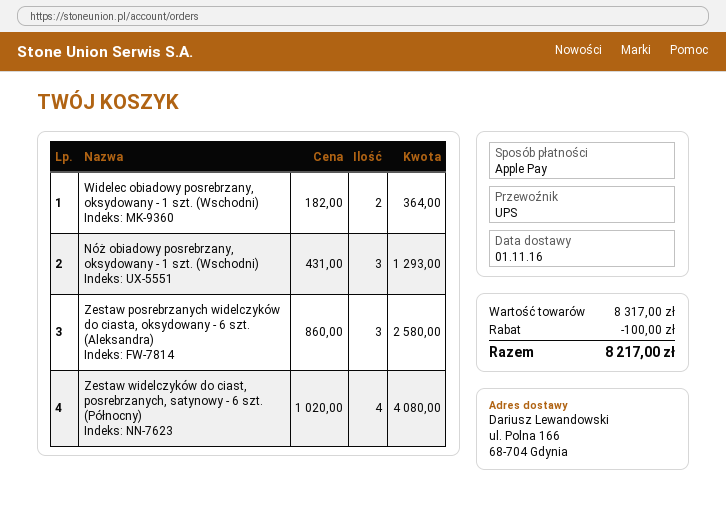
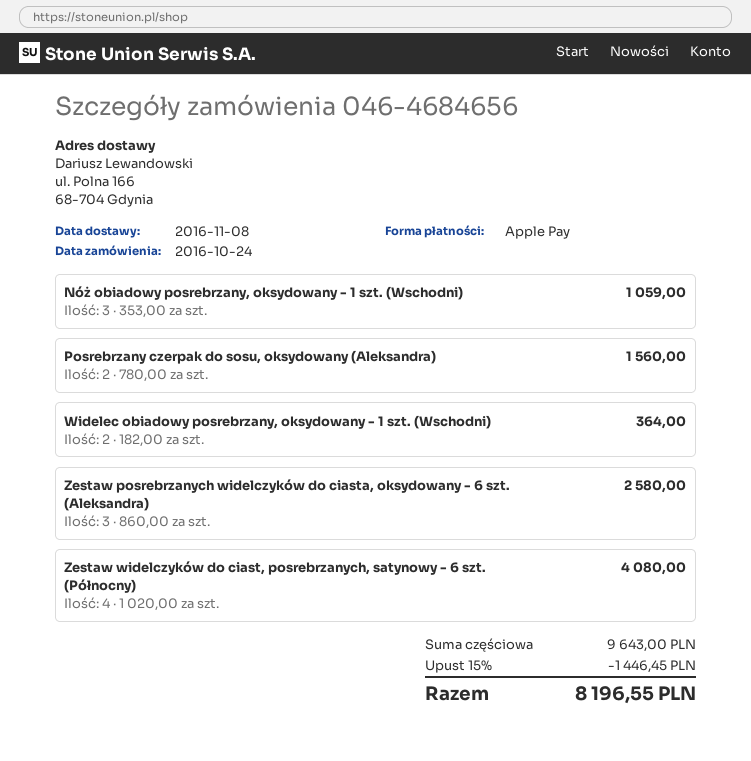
delivery date: 2016-11-01 -> 2016-11-08
Nóż obiadowy posrebrzany, oksydowany - 1 szt. (Wschodni): 3 x 431.00 = 1293.00 -> 3 x 353.00 = 1059.00
Posrebrzany czerpak do sosu, oksydowany (Aleksandra): none -> 2 x 780.00 = 1560.00
subtotal: 8317.00 -> 9643.00
discount: 100.00 -> 1446.45
total: 8217.00 -> 8196.55

